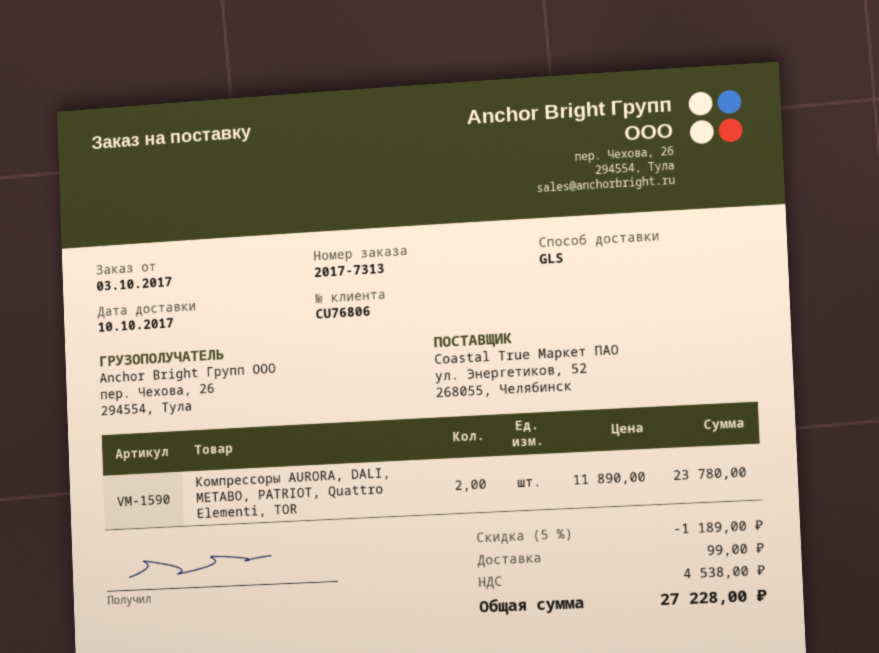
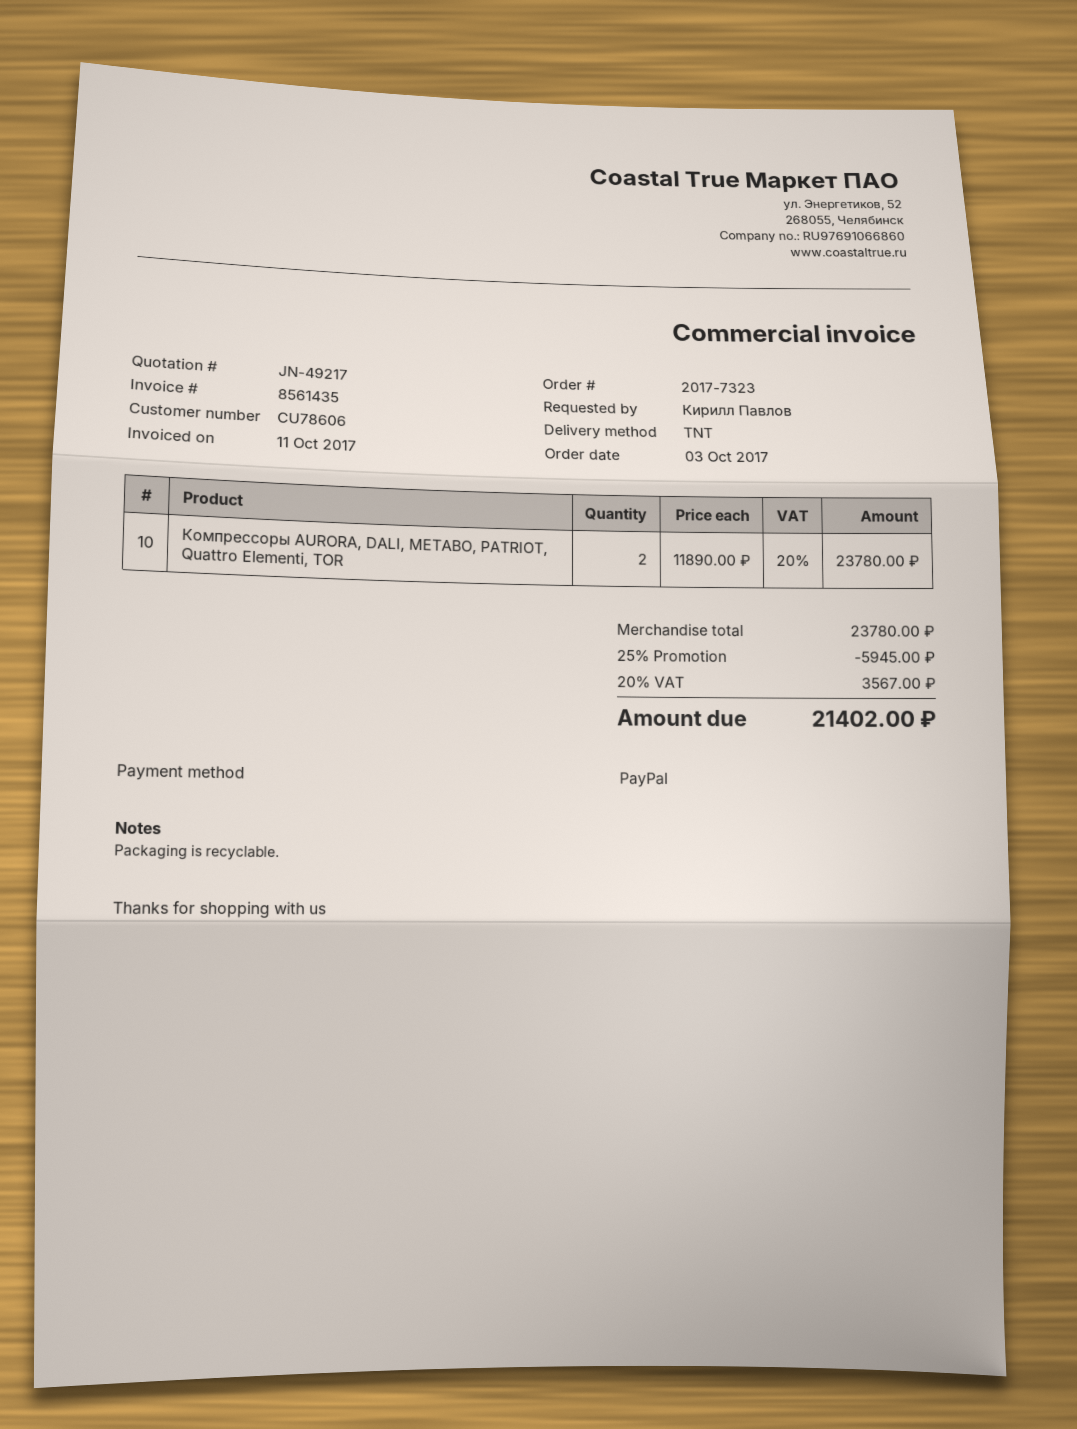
order number: 2017-7313 -> 2017-7323
customer number: CU76806 -> CU78606
shipping method: GLS -> TNT
discount: 5% = 1189.00 -> 25% = 5945.00
shipping: 99.00 -> none
tax: 4538.00 -> 3567.00
total: 27228.00 -> 21402.00

